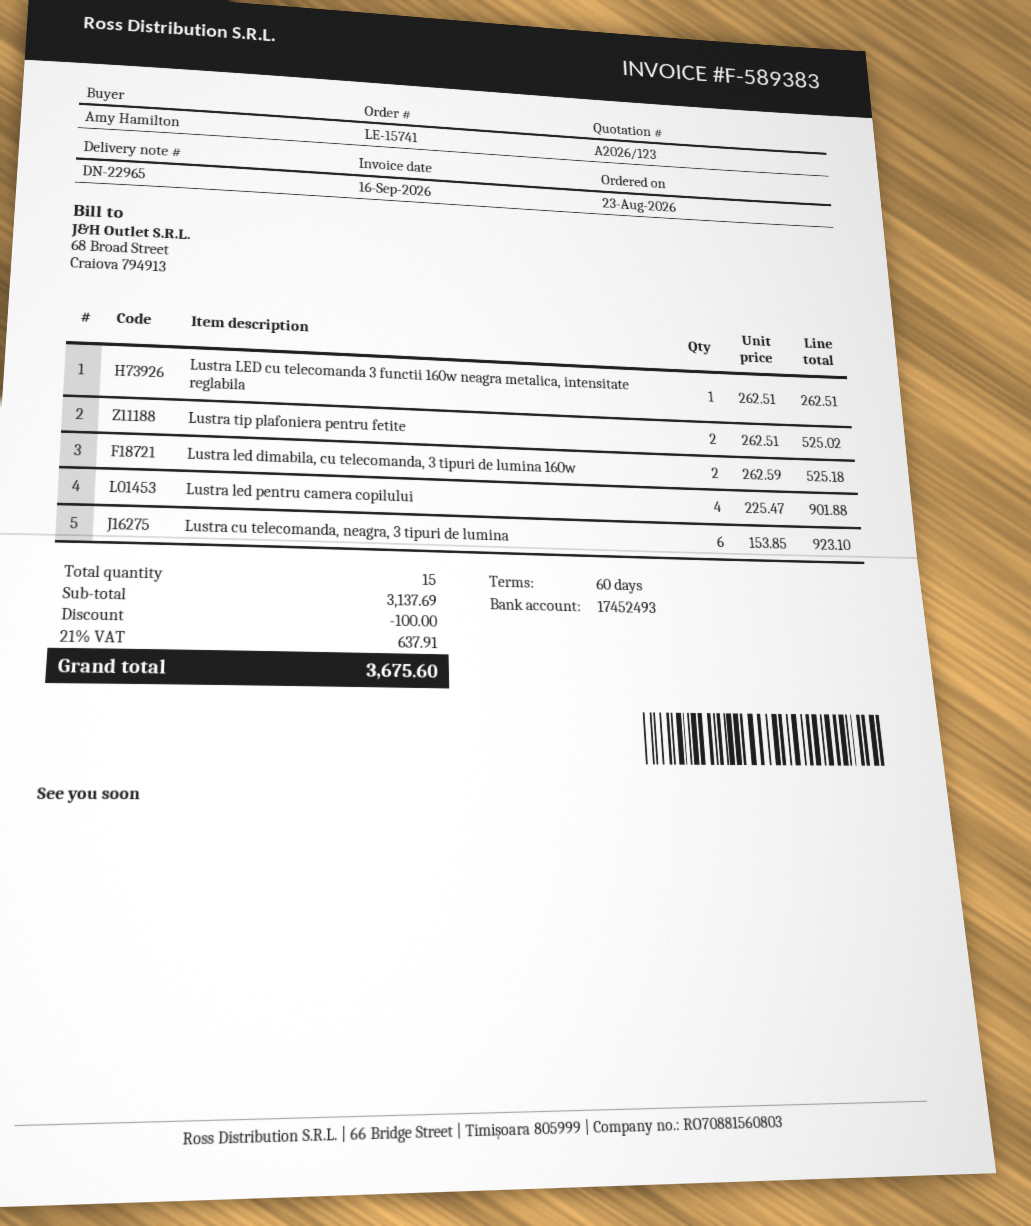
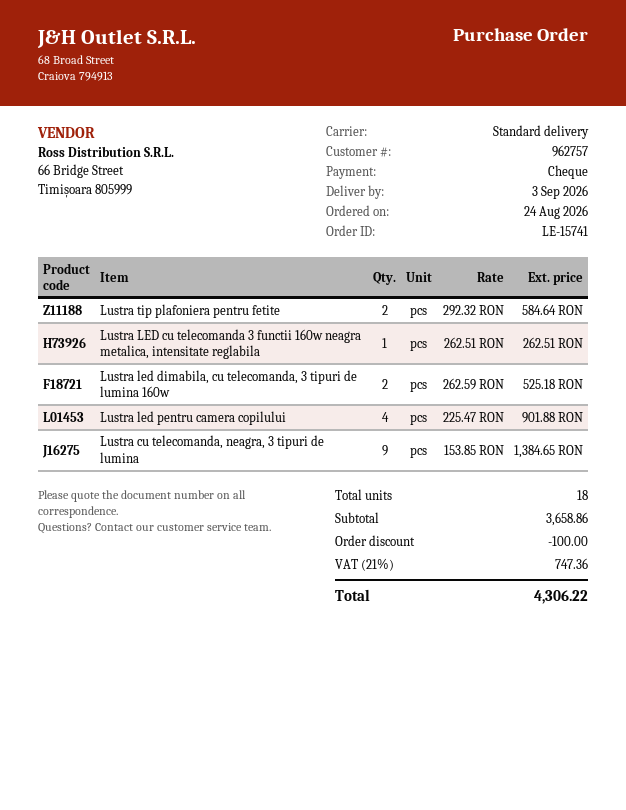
order date: 2026-08-23 -> 2026-08-24
Lustra tip plafoniera pentru fetite: 2 x 262.51 = 525.02 -> 2 x 292.32 = 584.64
Lustra cu telecomanda, neagra, 3 tipuri de lumina: 6 x 153.85 = 923.10 -> 9 x 153.85 = 1384.65
total quantity: 15 -> 18
subtotal: 3137.69 -> 3658.86
tax: 21% = 637.91 -> 21% = 747.36
total: 3675.60 -> 4306.22

